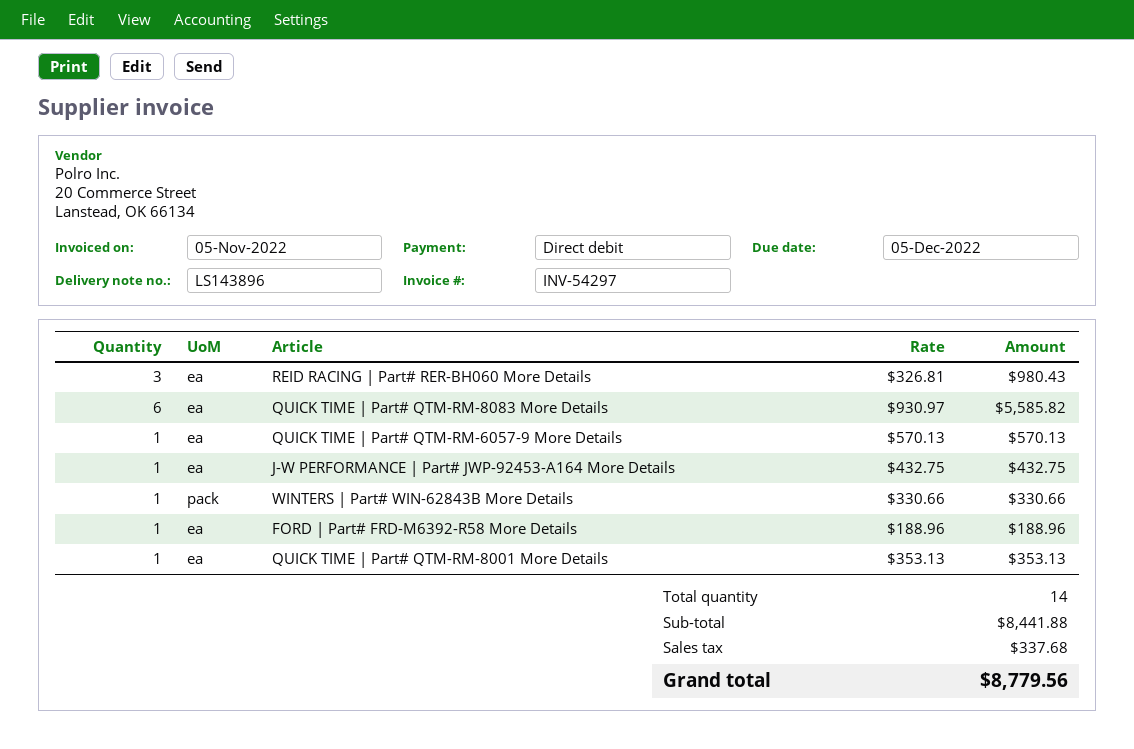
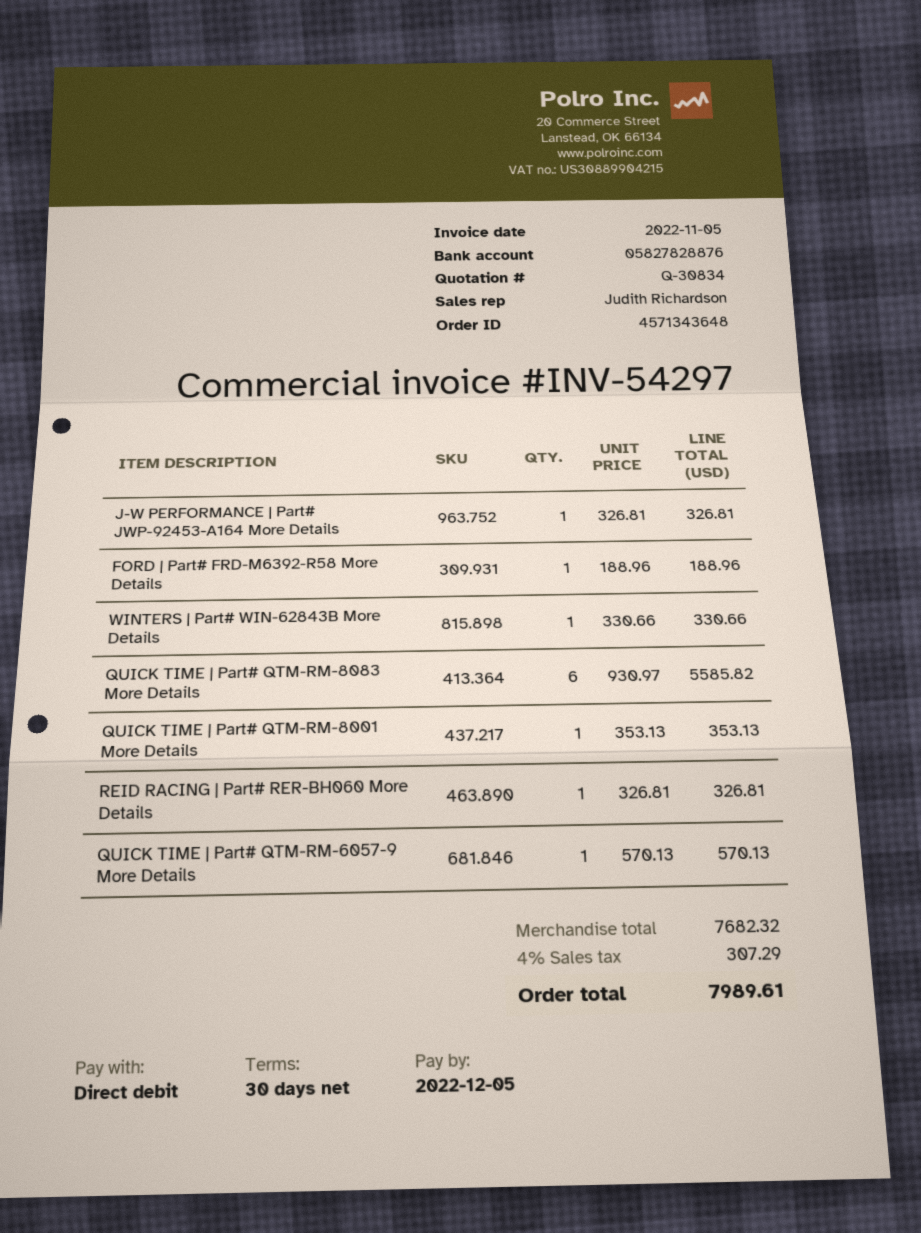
REID RACING | Part# RER-BH060 More Details: 3 x 326.81 = 980.43 -> 1 x 326.81 = 326.81
J-W PERFORMANCE | Part# JWP-92453-A164 More Details: 1 x 432.75 = 432.75 -> 1 x 326.81 = 326.81
subtotal: 8441.88 -> 7682.32
tax: 337.68 -> 307.29
total: 8779.56 -> 7989.61

